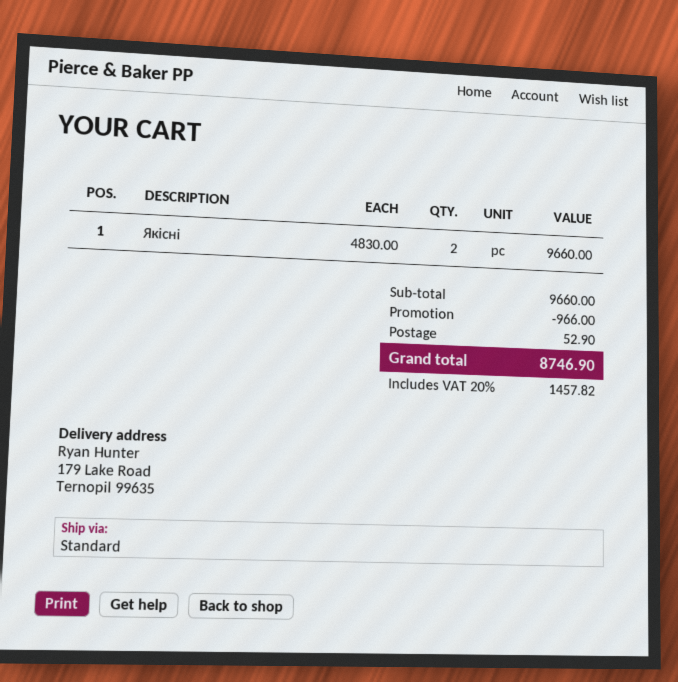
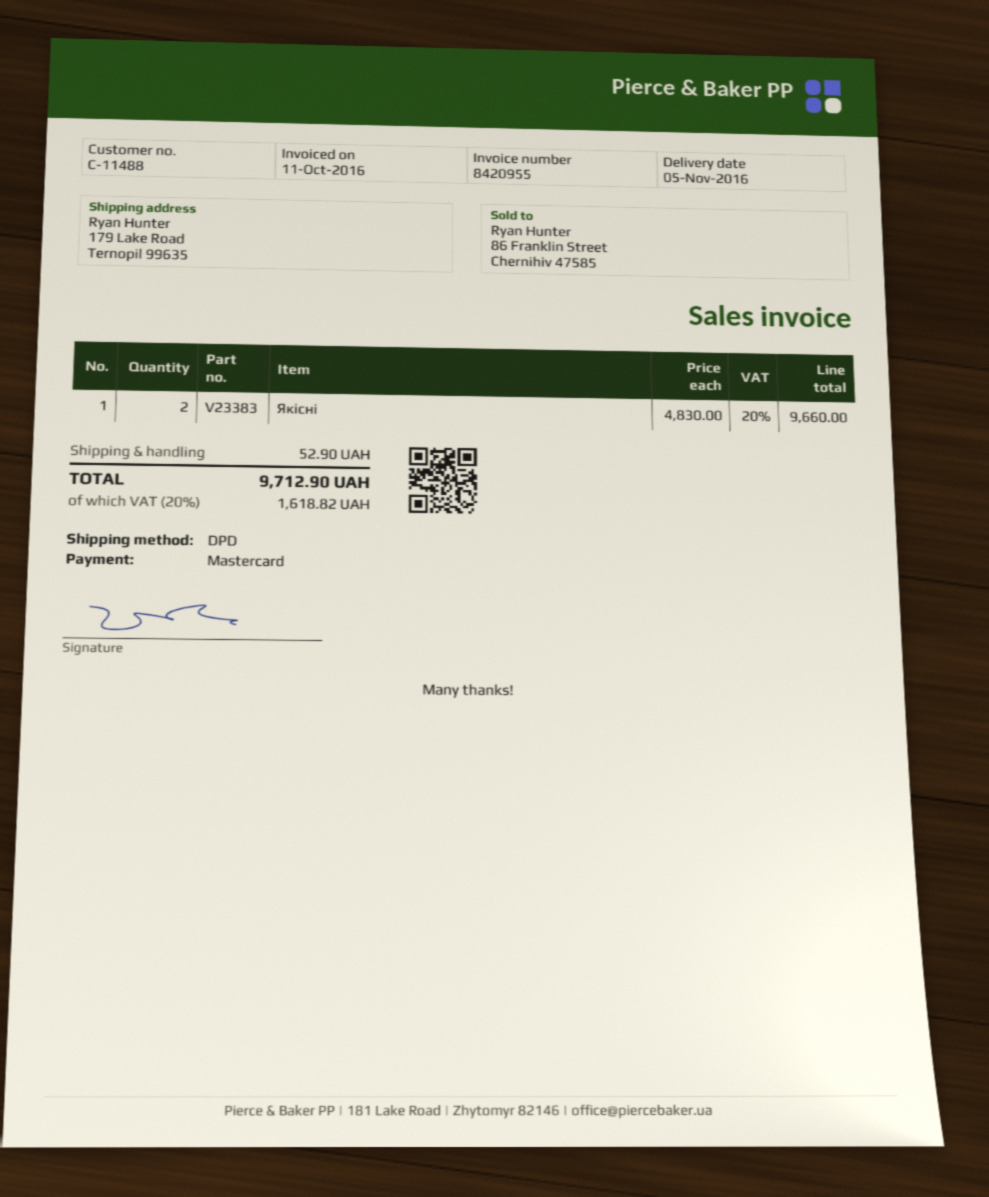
shipping method: standard -> DPD
discount: 966.00 -> none
tax: 20% = 1457.82 -> 20% = 1618.82
total: 8746.90 -> 9712.90

